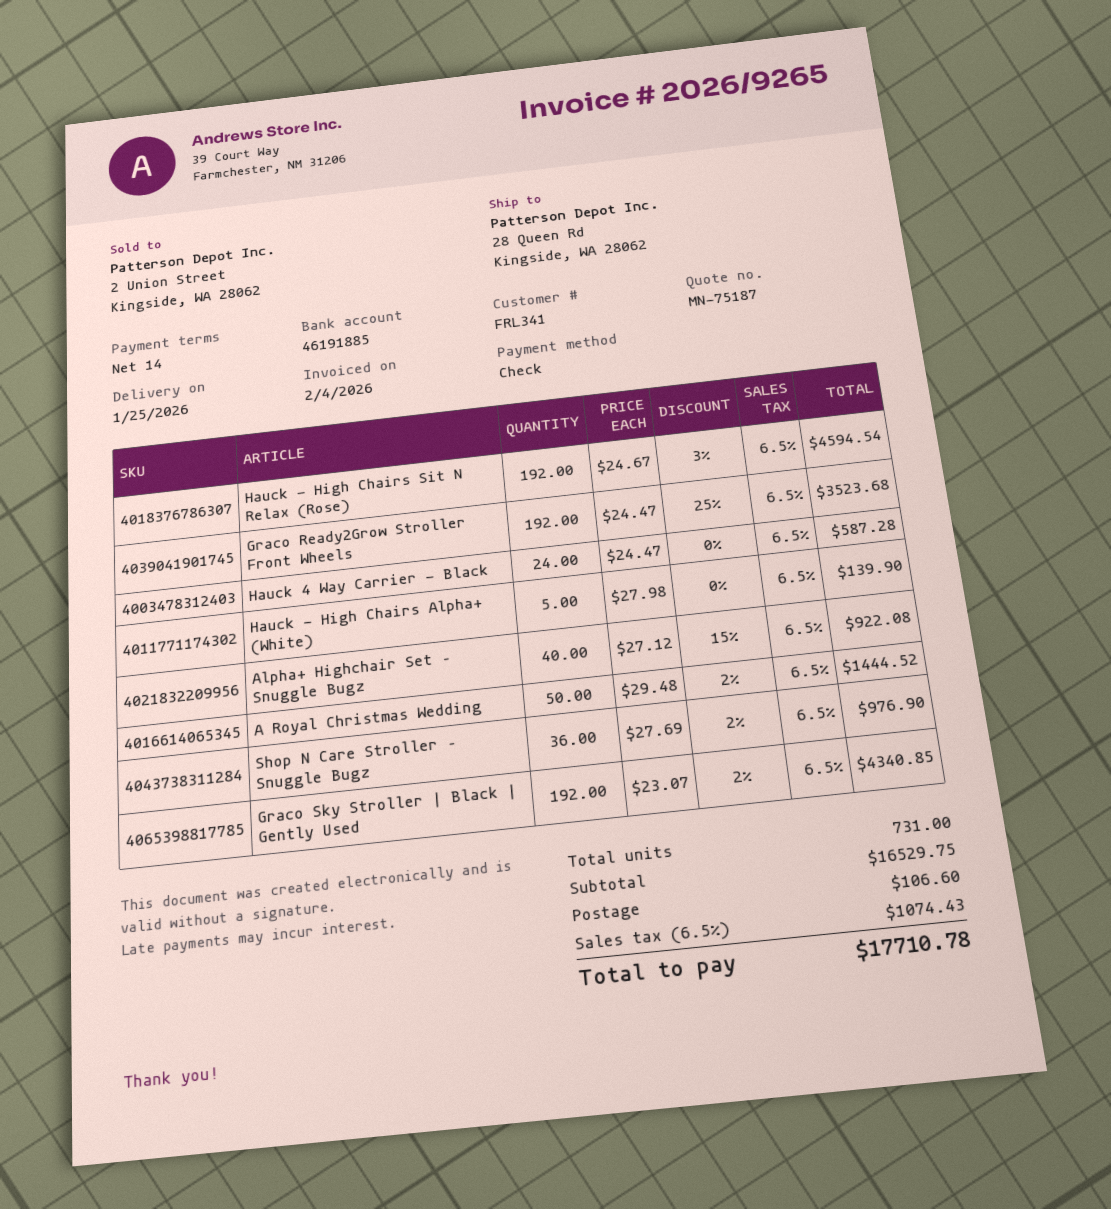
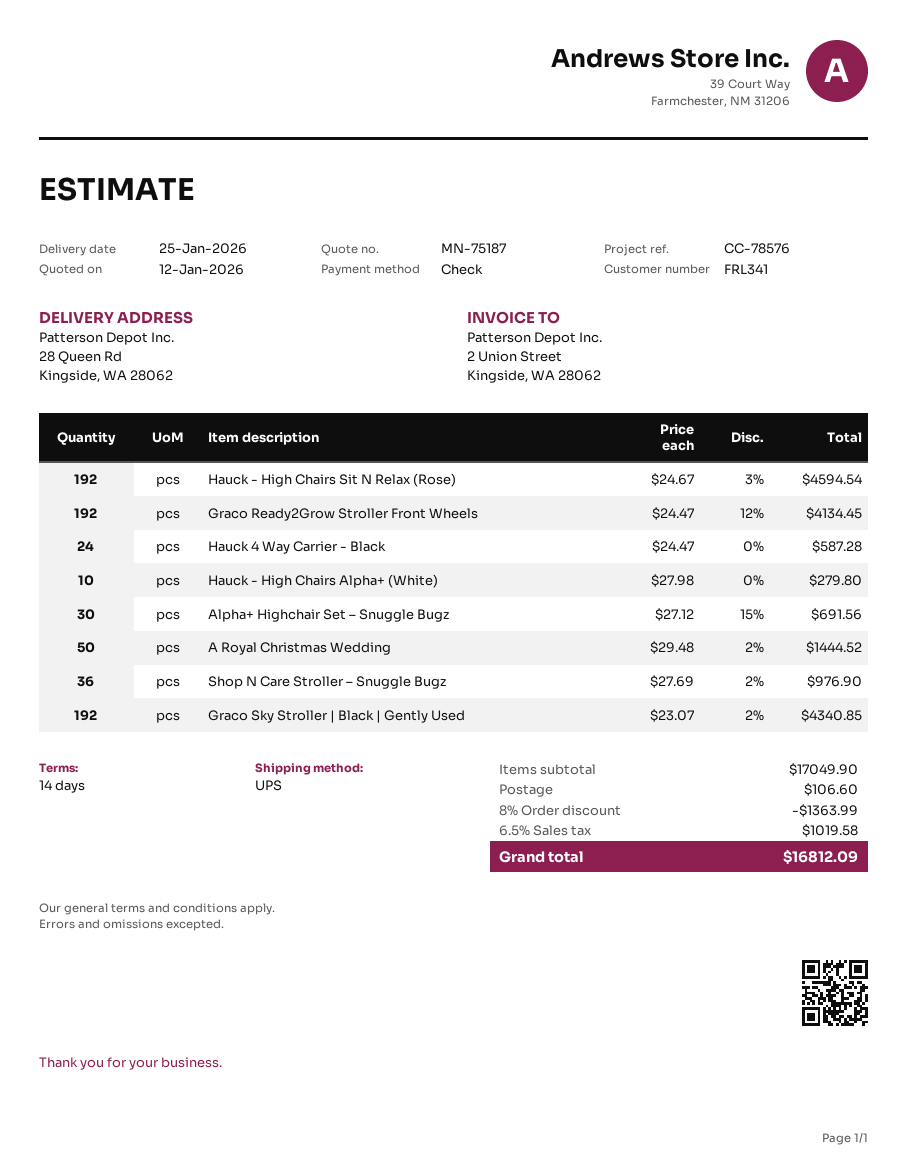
Graco Ready2Grow Stroller Front Wheels: 192 x 24.47 - 25% = 3523.68 -> 192 x 24.47 - 12% = 4134.45
Hauck - High Chairs Alpha+ (White): 5 x 27.98 = 139.90 -> 10 x 27.98 = 279.80
Alpha+ Highchair Set – Snuggle Bugz: 40 x 27.12 - 15% = 922.08 -> 30 x 27.12 - 15% = 691.56
subtotal: 16529.75 -> 17049.90
discount: none -> 8% = 1363.99
tax: 6.5% = 1074.43 -> 6.5% = 1019.58
total: 17710.78 -> 16812.09

